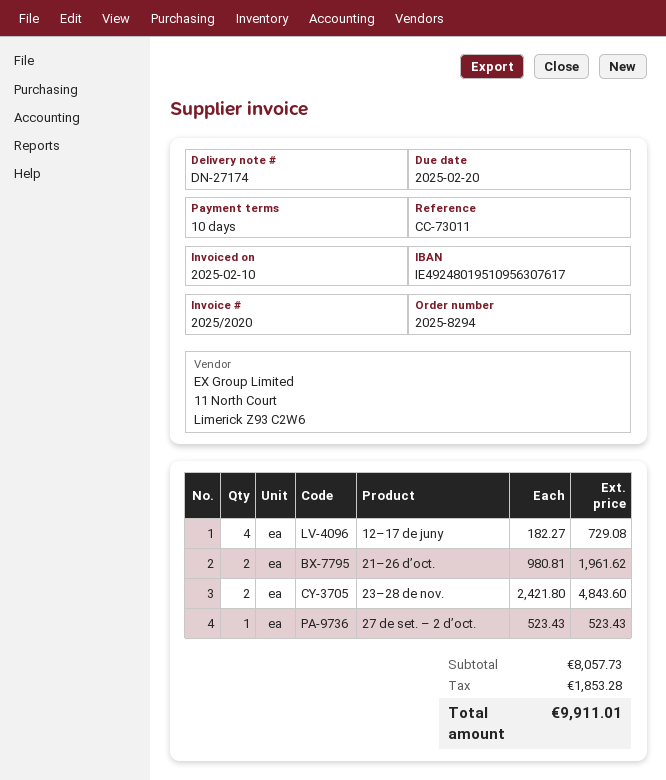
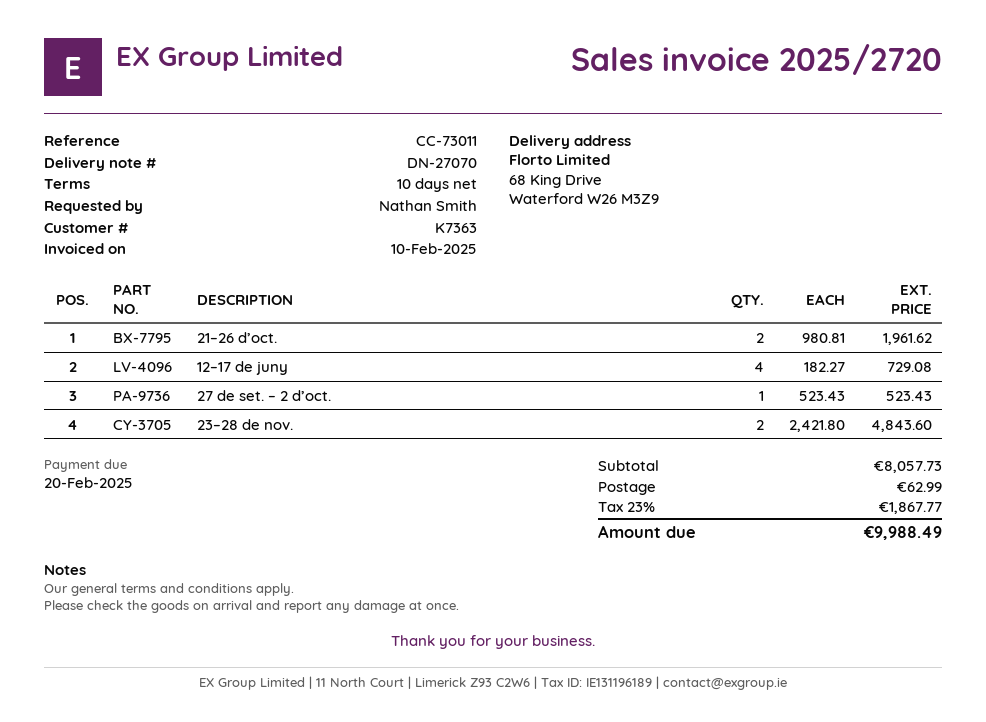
delivery note number: DN-27174 -> DN-27070
invoice number: 2025/2020 -> 2025/2720
shipping: none -> 62.99
tax: 1853.28 -> 1867.77
total: 9911.01 -> 9988.49

